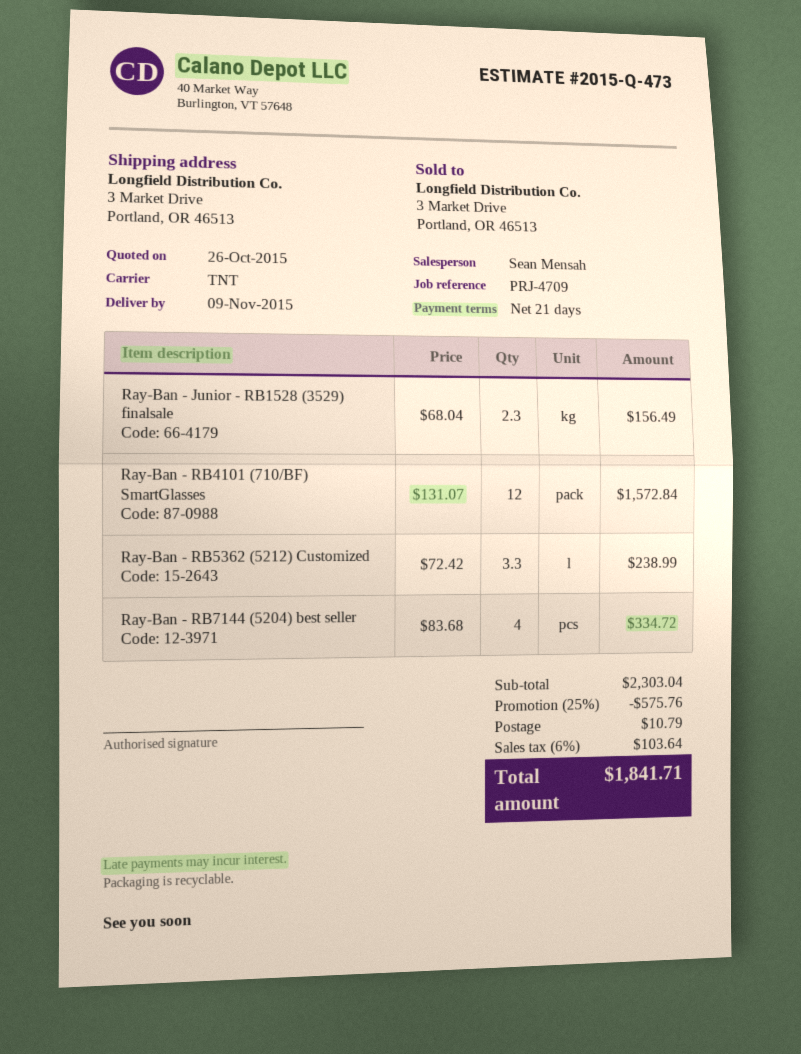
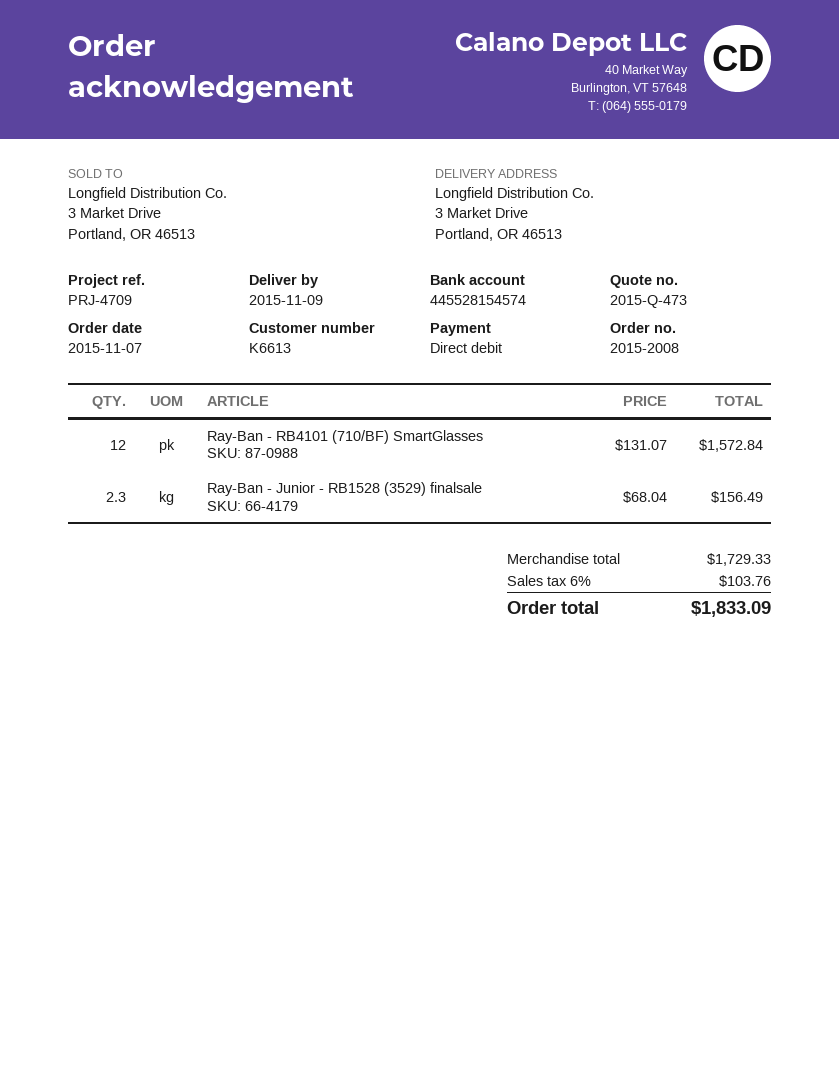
Ray-Ban - RB5362 (5212) Customized: 3.3 x 72.42 = 238.99 -> none
Ray-Ban - RB7144 (5204) best seller: 4 x 83.68 = 334.72 -> none
subtotal: 2303.04 -> 1729.33
discount: 25% = 575.76 -> none
shipping: 10.79 -> none
tax: 6% = 103.64 -> 6% = 103.76
total: 1841.71 -> 1833.09

